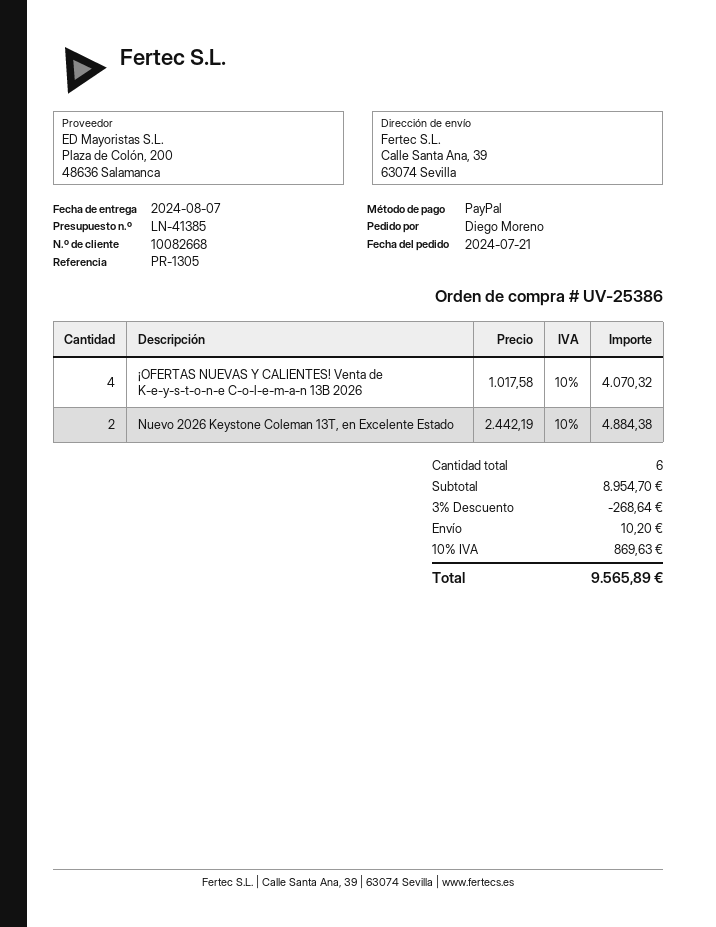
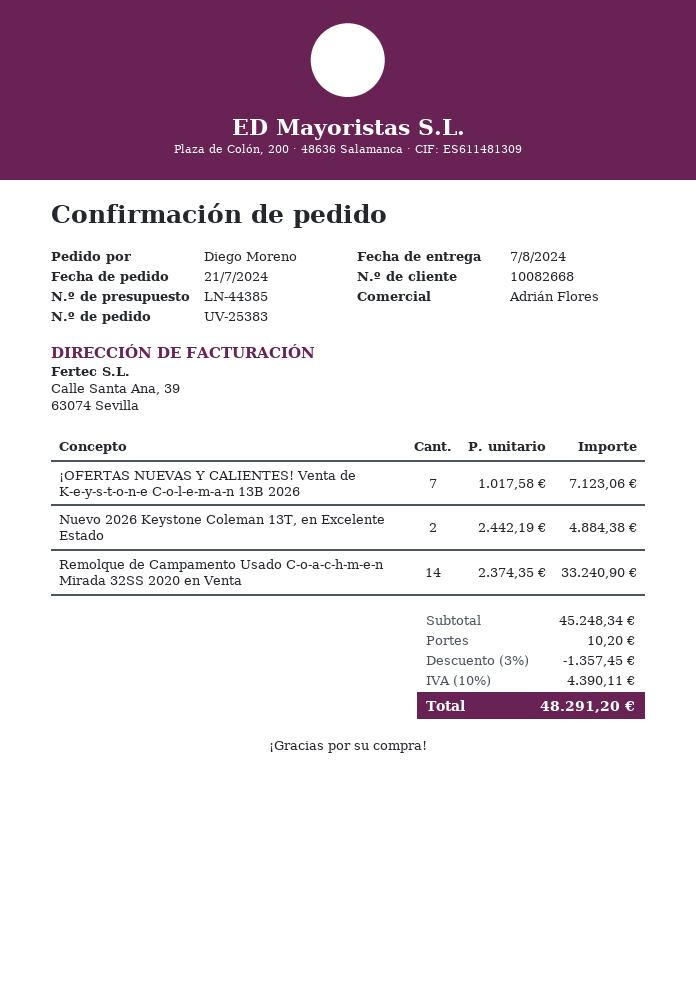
quote number: LN-41385 -> LN-44385
order number: UV-25386 -> UV-25383
¡OFERTAS NUEVAS Y CALIENTES! Venta de K-e-y-s-t-o-n-e C-o-l-e-m-a-n 13B 2026: 4 x 1017.58 = 4070.32 -> 7 x 1017.58 = 7123.06
Remolque de Campamento Usado C-o-a-c-h-m-e-n Mirada 32SS 2020 en Venta: none -> 14 x 2374.35 = 33240.90
subtotal: 8954.70 -> 45248.34
discount: 3% = 268.64 -> 3% = 1357.45
tax: 10% = 869.63 -> 10% = 4390.11
total: 9565.89 -> 48291.20

